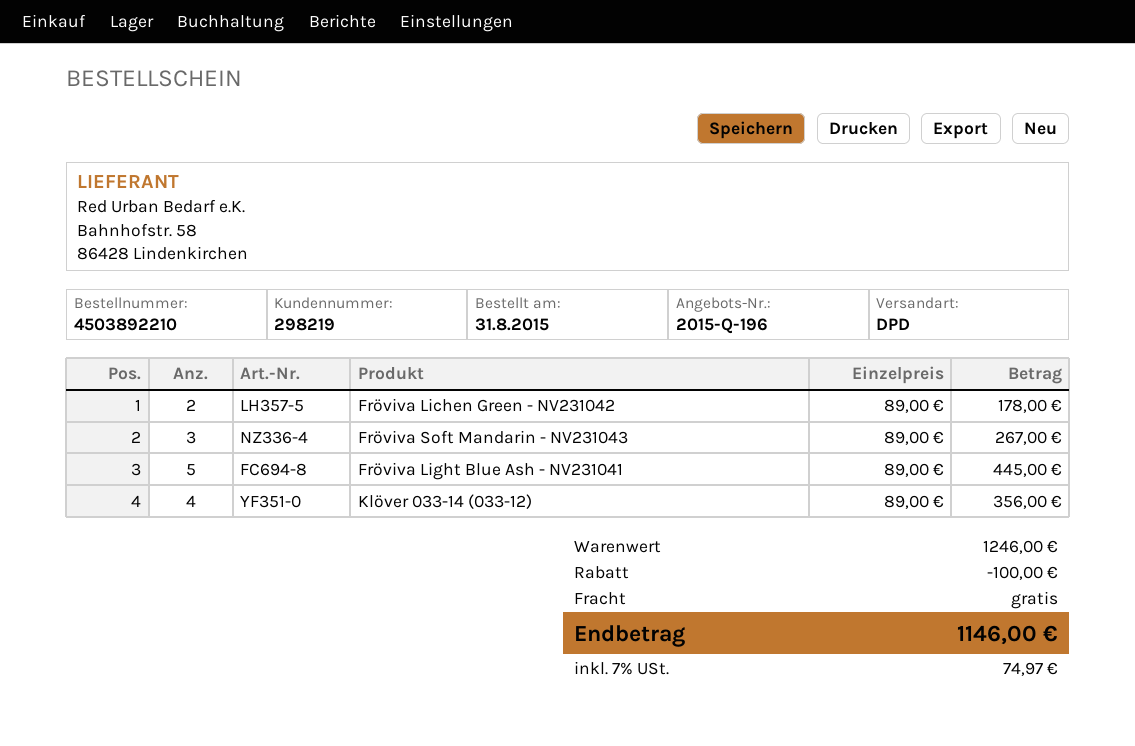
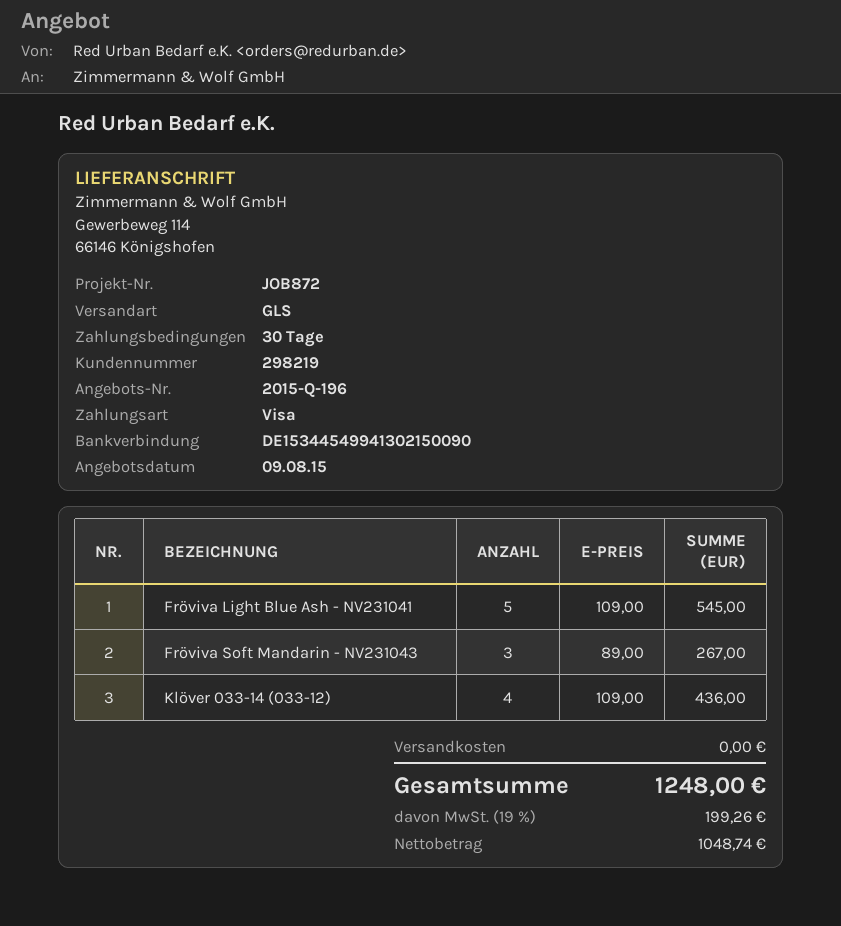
shipping method: DPD -> GLS
Fröviva Lichen Green - NV231042: 2 x 89.00 = 178.00 -> none
Fröviva Light Blue Ash - NV231041: 5 x 89.00 = 445.00 -> 5 x 109.00 = 545.00
Klöver 033-14 (033-12): 4 x 89.00 = 356.00 -> 4 x 109.00 = 436.00
discount: 100.00 -> none
tax: 7% = 74.97 -> 19% = 199.26
total: 1146.00 -> 1248.00

